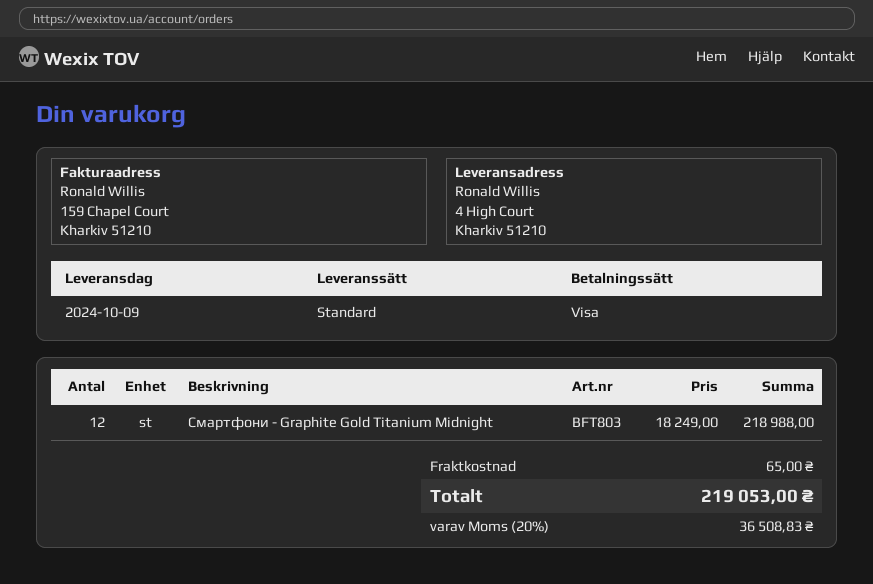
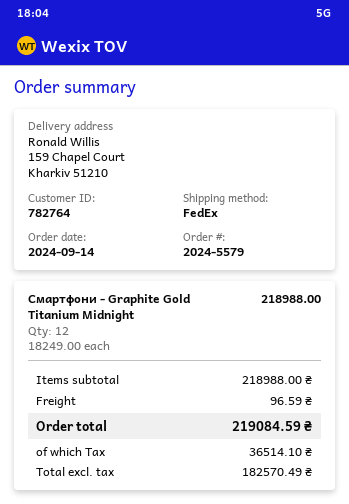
shipping method: standard -> FedEx
ship to: 4 High Court, Kharkiv 51210 -> 159 Chapel Court, Kharkiv 51210
shipping: 65.00 -> 96.59
tax: 36508.83 -> 36514.10
total: 219053.00 -> 219084.59

